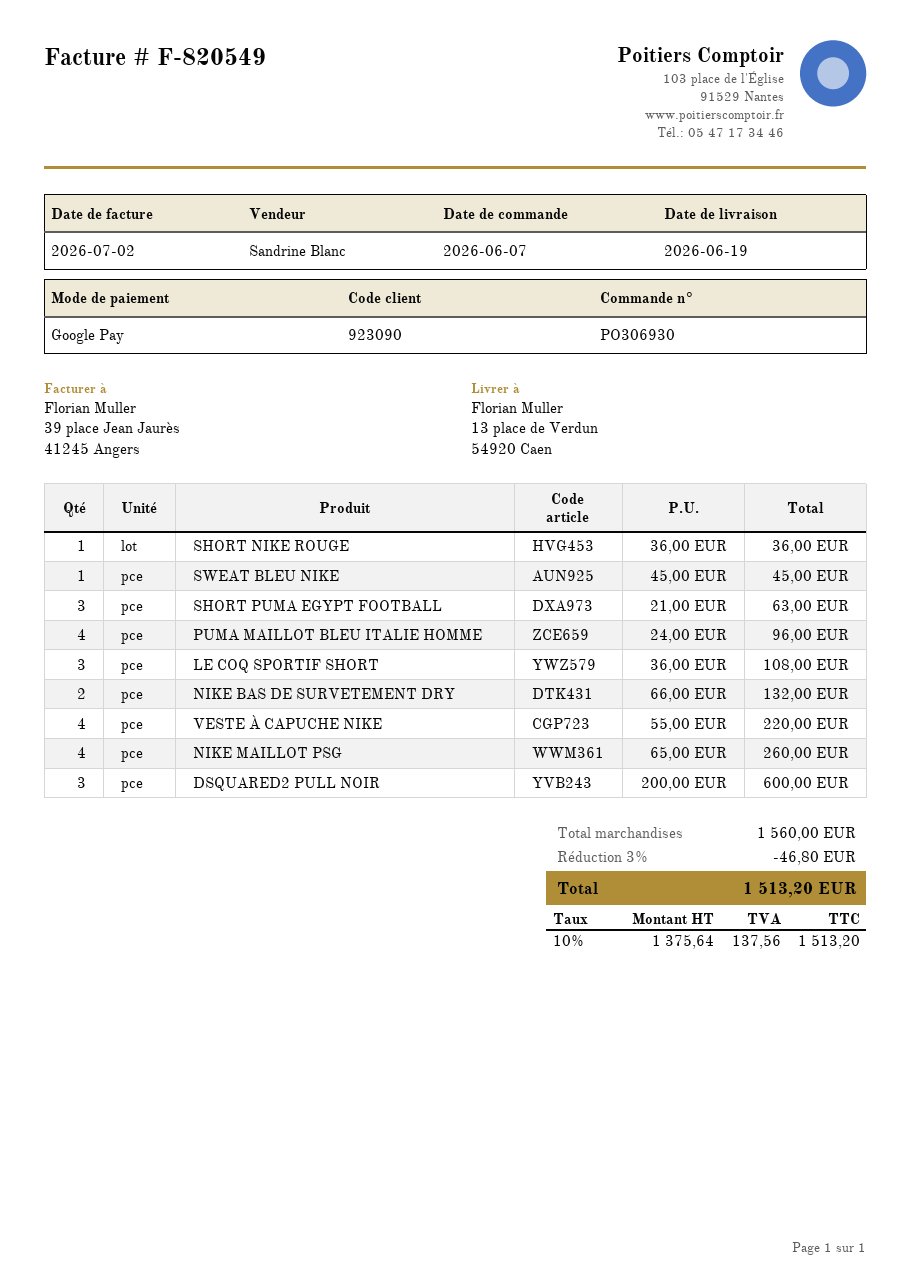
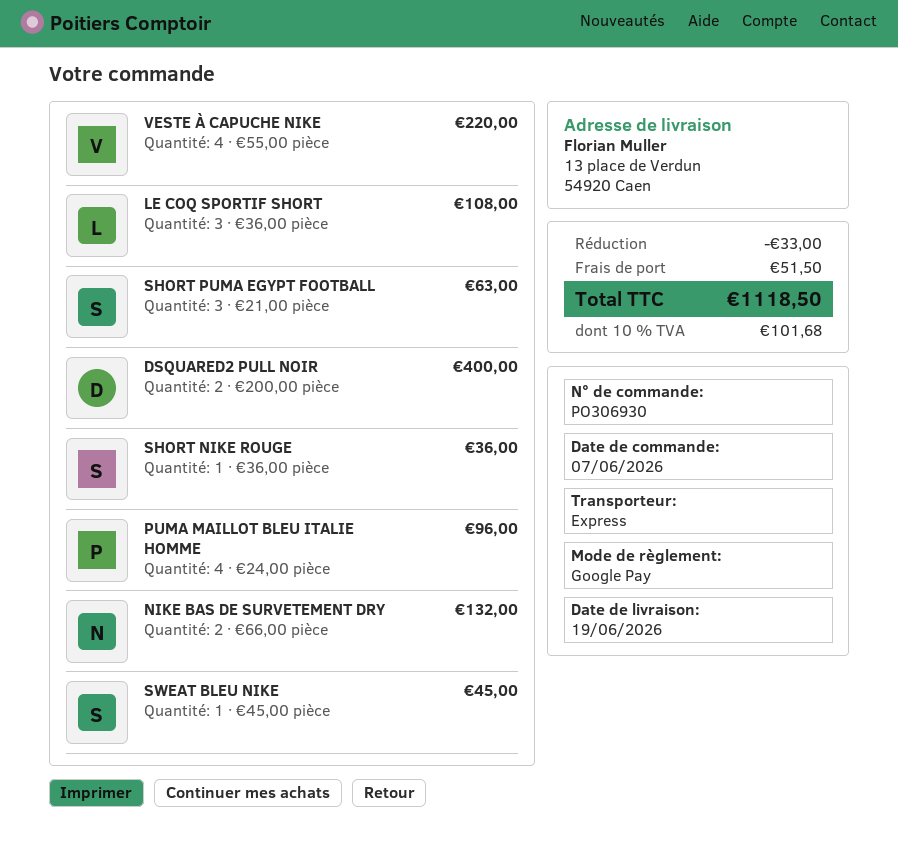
NIKE MAILLOT PSG: 4 x 65.00 = 260.00 -> none
DSQUARED2 PULL NOIR: 3 x 200.00 = 600.00 -> 2 x 200.00 = 400.00
discount: 46.80 -> 33.00
shipping: none -> 51.50
tax: 10% = 137.56 -> 10% = 101.68
total: 1513.20 -> 1118.50

